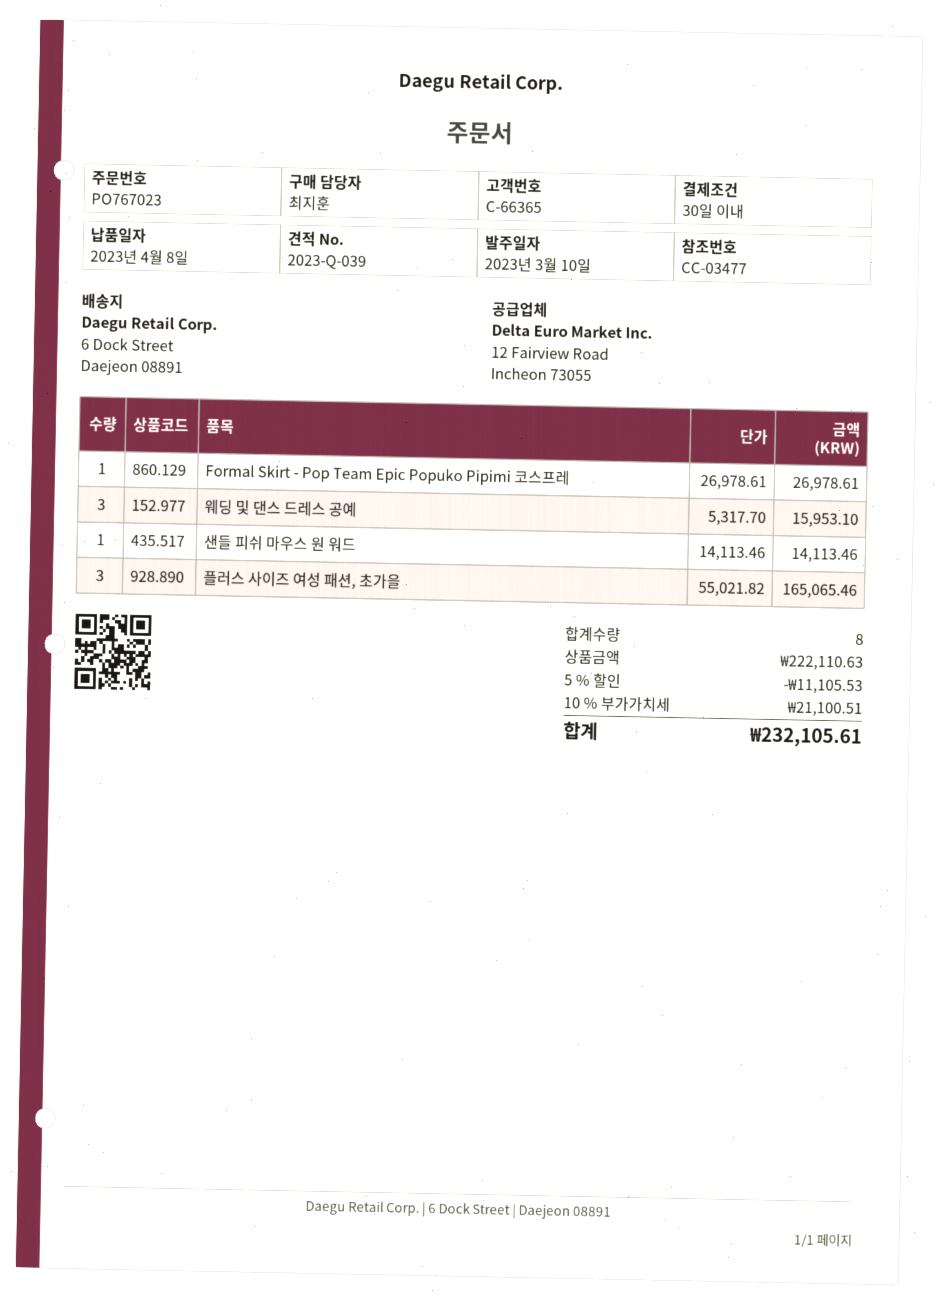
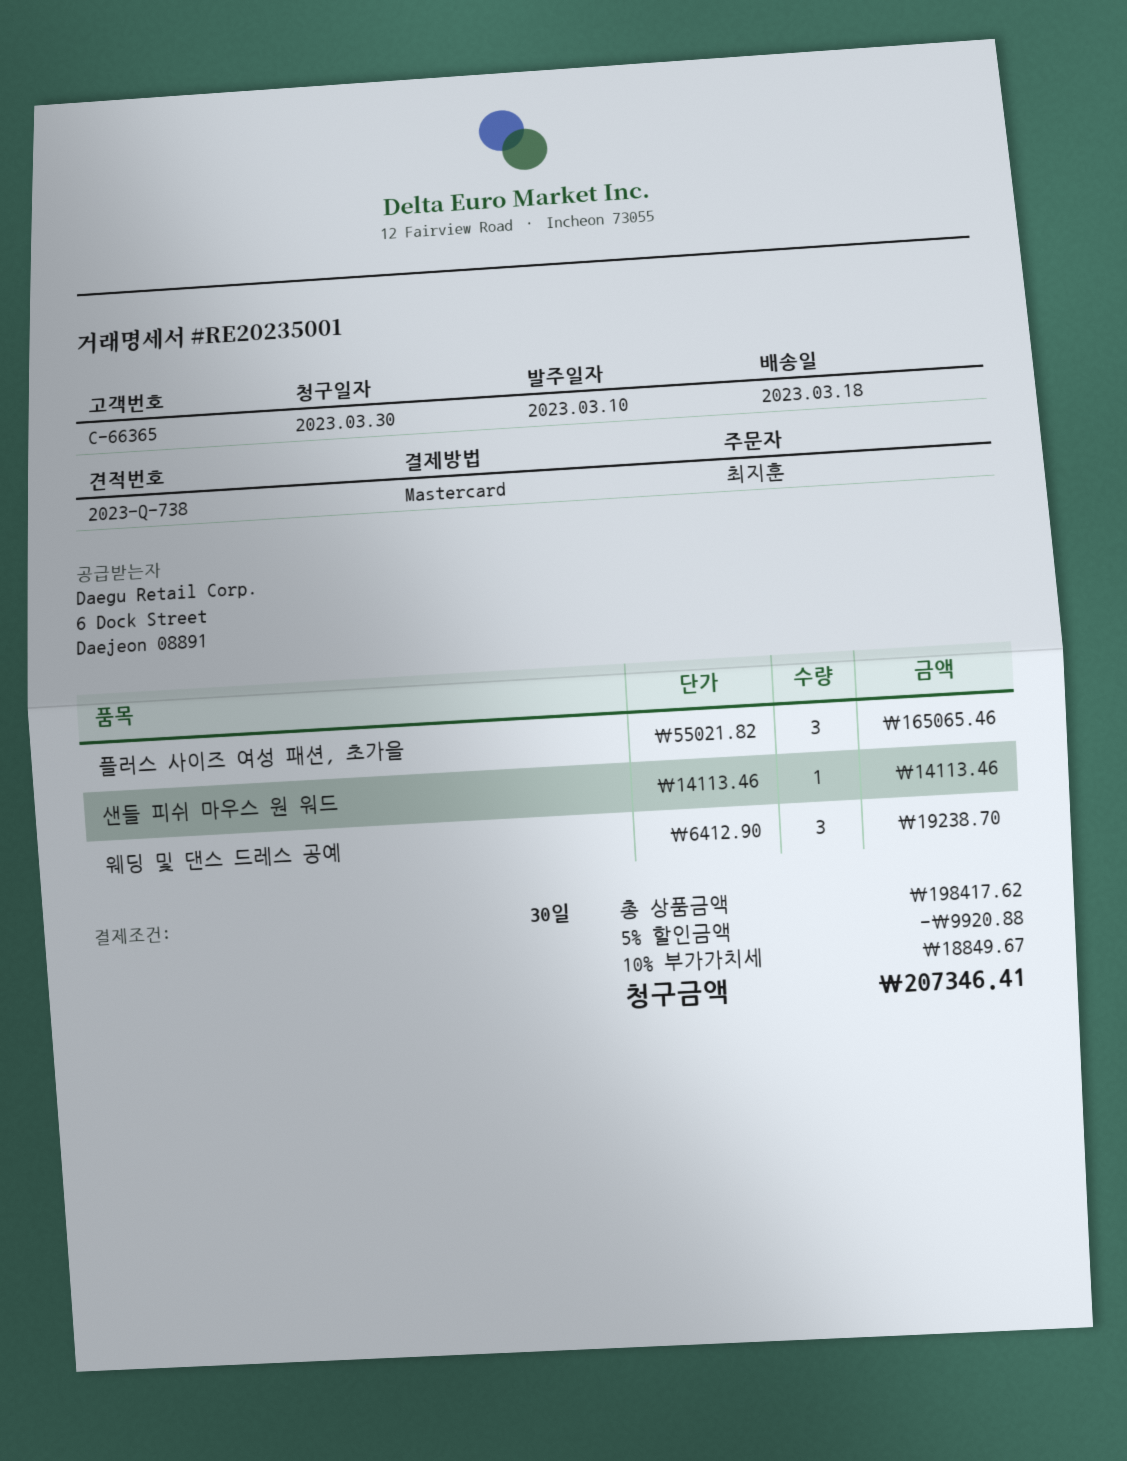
quote number: 2023-Q-039 -> 2023-Q-738
delivery date: 2023-04-08 -> 2023-03-18
Formal Skirt - Pop Team Epic Popuko Pipimi 코스프레: 1 x 26978.61 = 26978.61 -> none
웨딩 및 댄스 드레스 공예: 3 x 5317.70 = 15953.10 -> 3 x 6412.90 = 19238.70
subtotal: 222110.63 -> 198417.62
discount: 5% = 11105.53 -> 5% = 9920.88
tax: 10% = 21100.51 -> 10% = 18849.67
total: 232105.61 -> 207346.41

